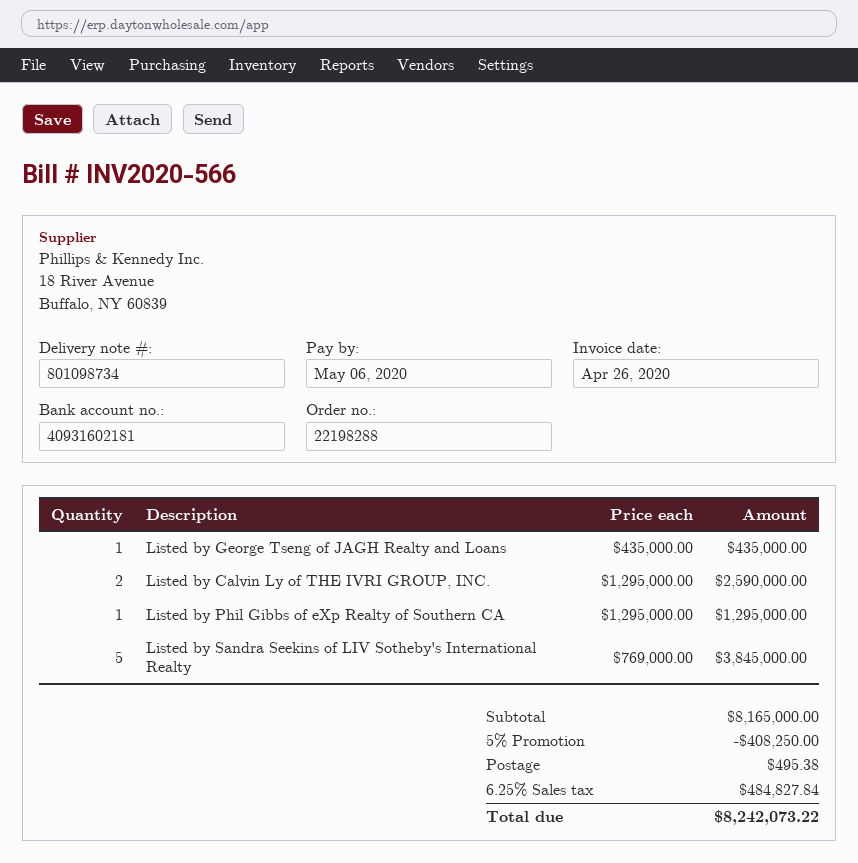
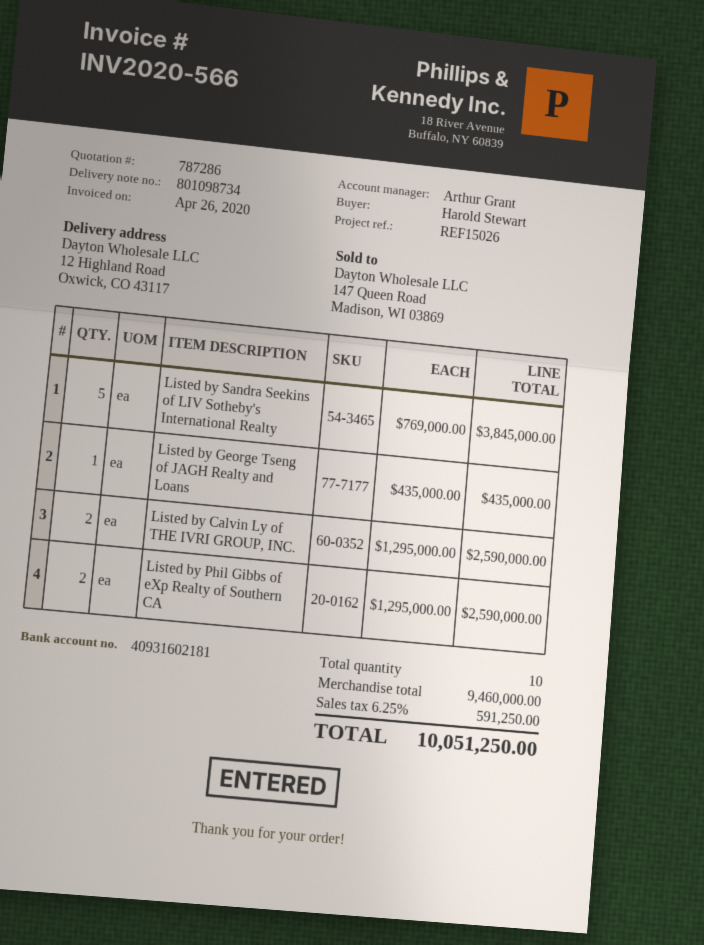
Listed by Phil Gibbs of eXp Realty of Southern CA: 1 x 1295000.00 = 1295000.00 -> 2 x 1295000.00 = 2590000.00
subtotal: 8165000.00 -> 9460000.00
discount: 5% = 408250.00 -> none
shipping: 495.38 -> none
tax: 6.25% = 484827.84 -> 6.25% = 591250.00
total: 8242073.22 -> 10051250.00

